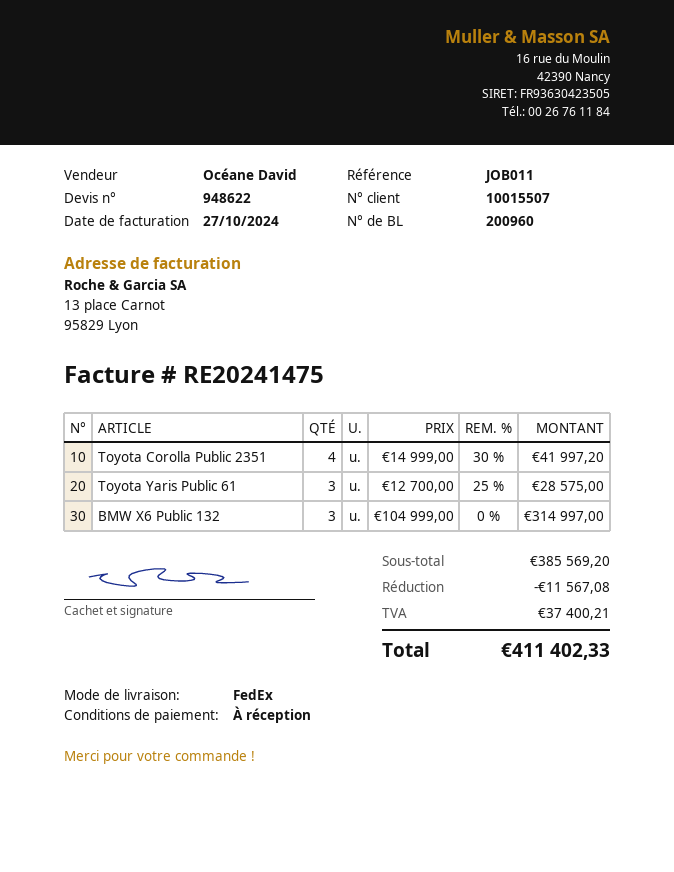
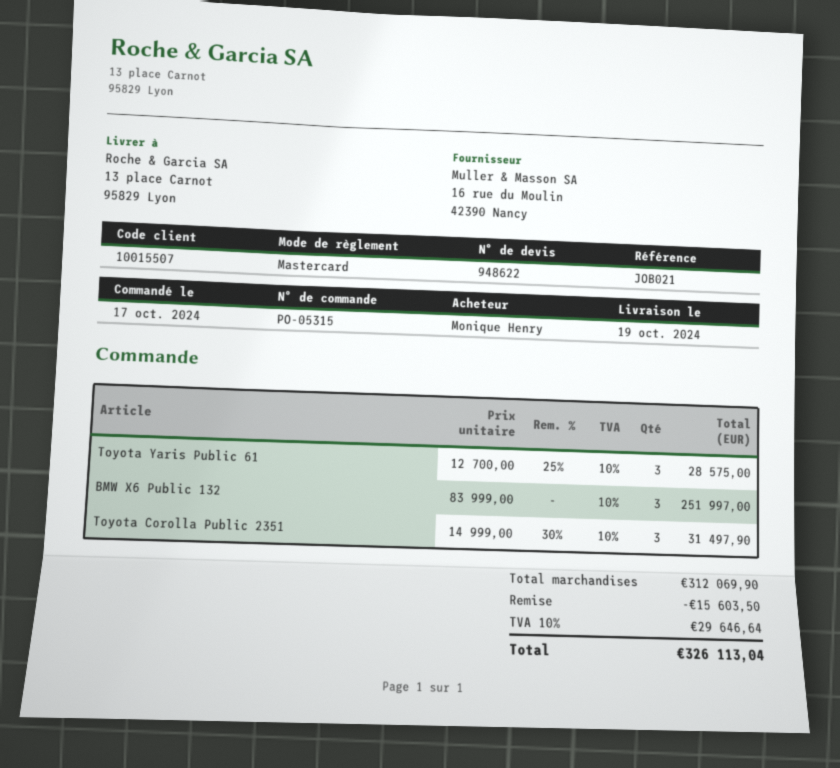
reference: JOB011 -> JOB021
Toyota Corolla Public 2351: 4 x 14999.00 - 30% = 41997.20 -> 3 x 14999.00 - 30% = 31497.90
BMW X6 Public 132: 3 x 104999.00 = 314997.00 -> 3 x 83999.00 = 251997.00
subtotal: 385569.20 -> 312069.90
discount: 11567.08 -> 15603.50
tax: 37400.21 -> 29646.64
total: 411402.33 -> 326113.04

